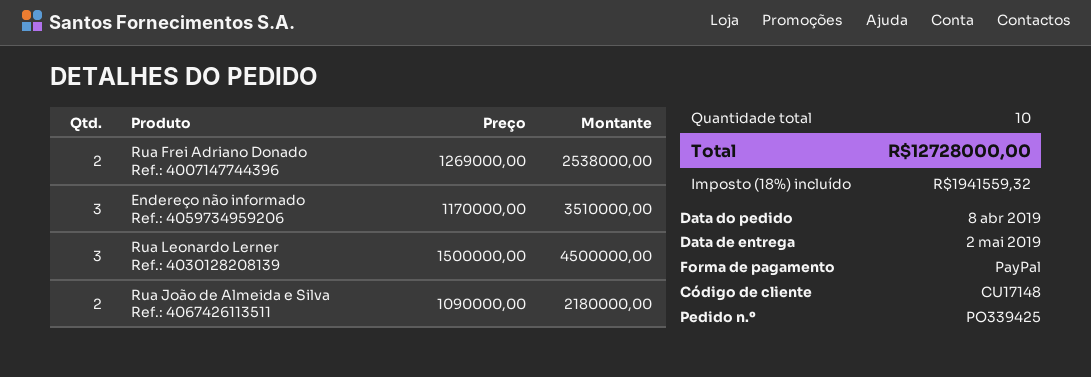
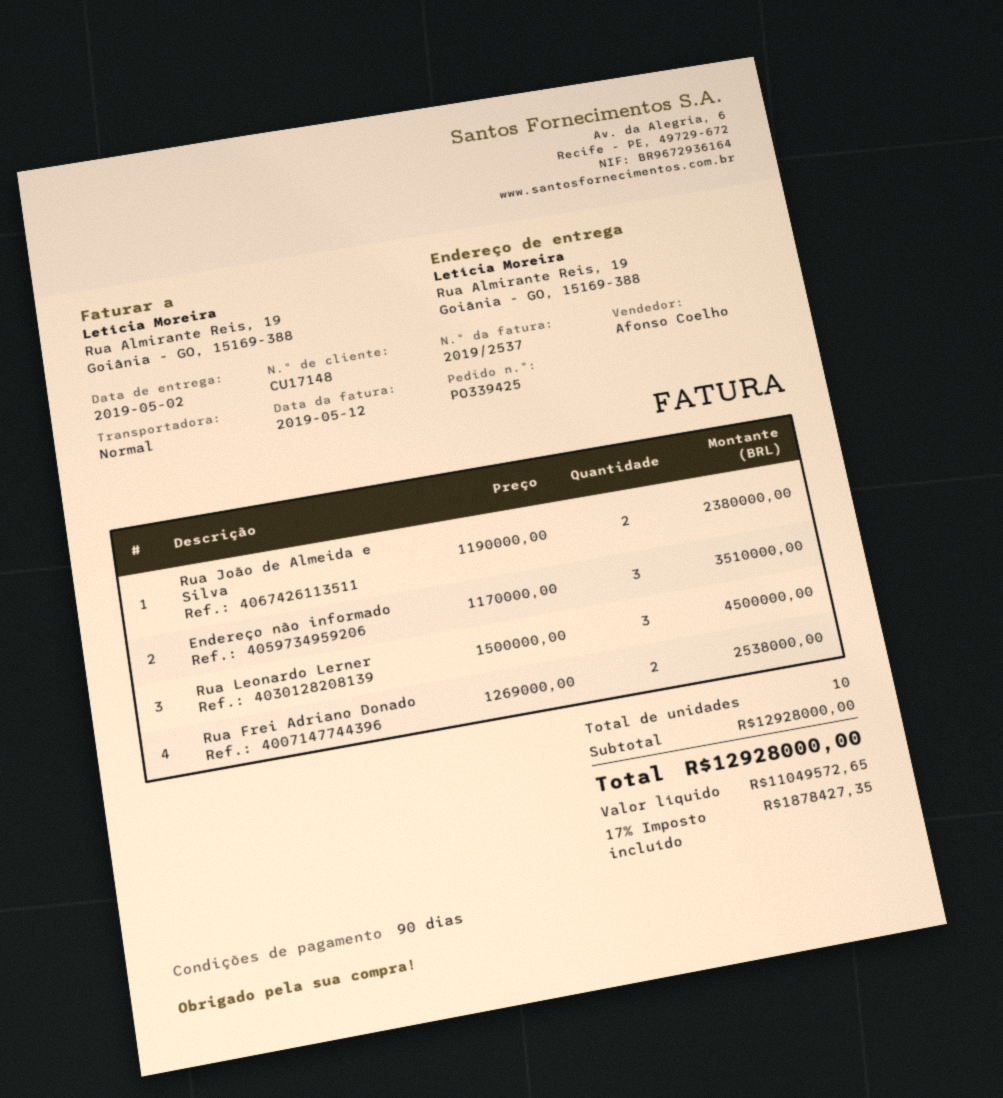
Rua João de Almeida e Silva: 2 x 1090000.00 = 2180000.00 -> 2 x 1190000.00 = 2380000.00
tax: 18% = 1941559.32 -> 17% = 1878427.35
total: 12728000.00 -> 12928000.00

